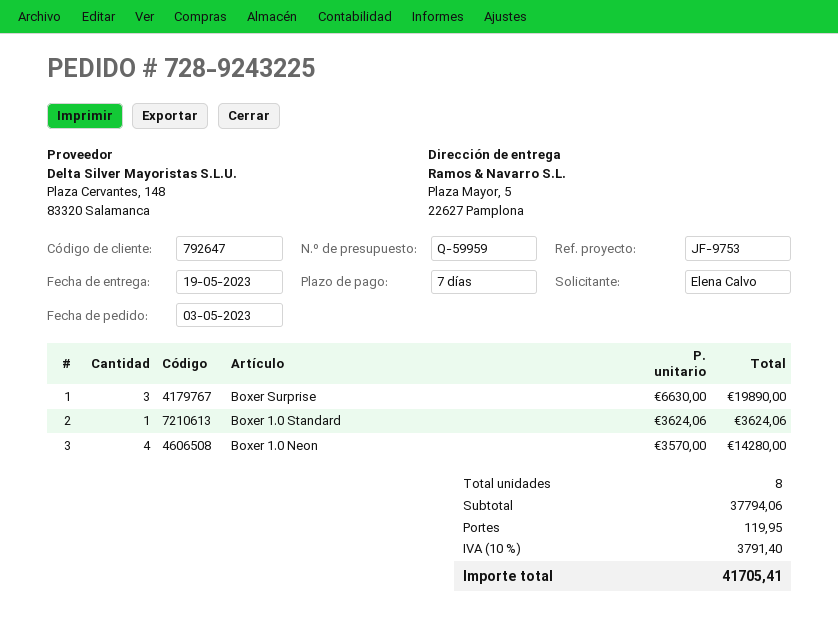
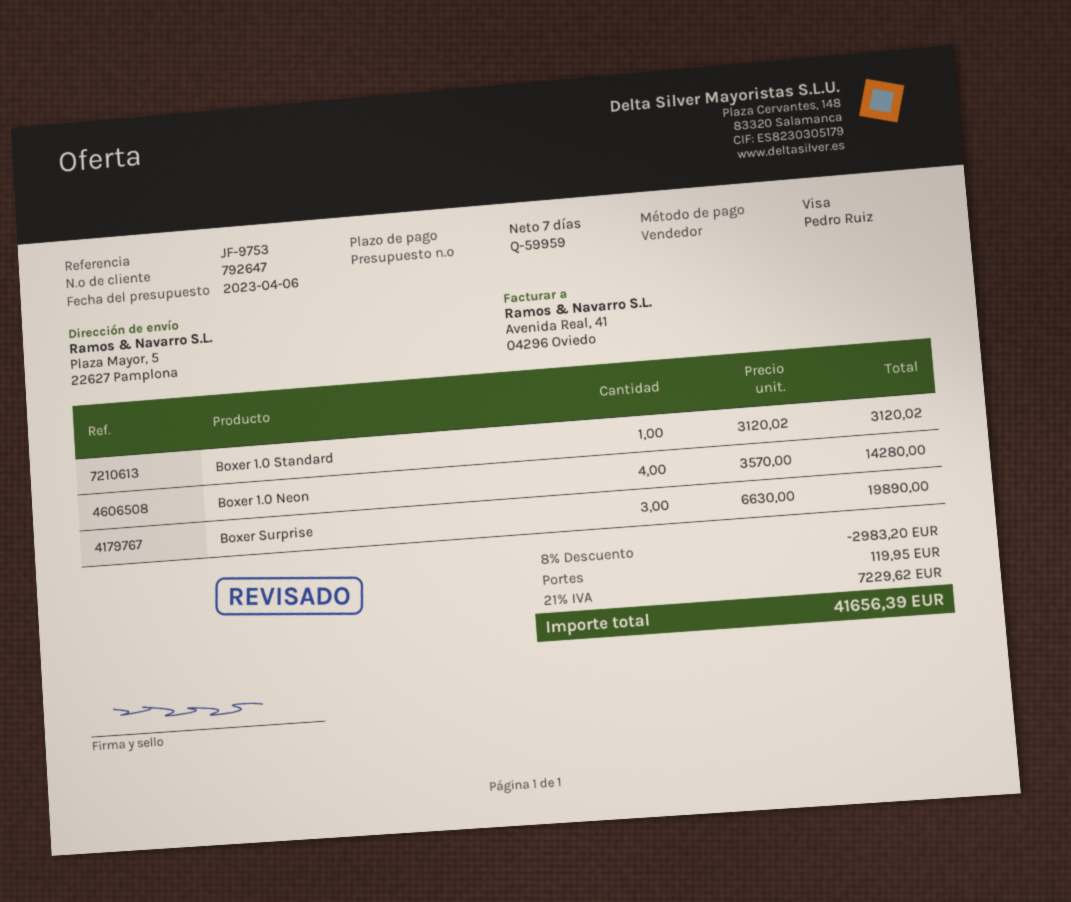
Boxer 1.0 Standard: 1 x 3624.06 = 3624.06 -> 1 x 3120.02 = 3120.02
discount: none -> 8% = 2983.20
tax: 10% = 3791.40 -> 21% = 7229.62
total: 41705.41 -> 41656.39

